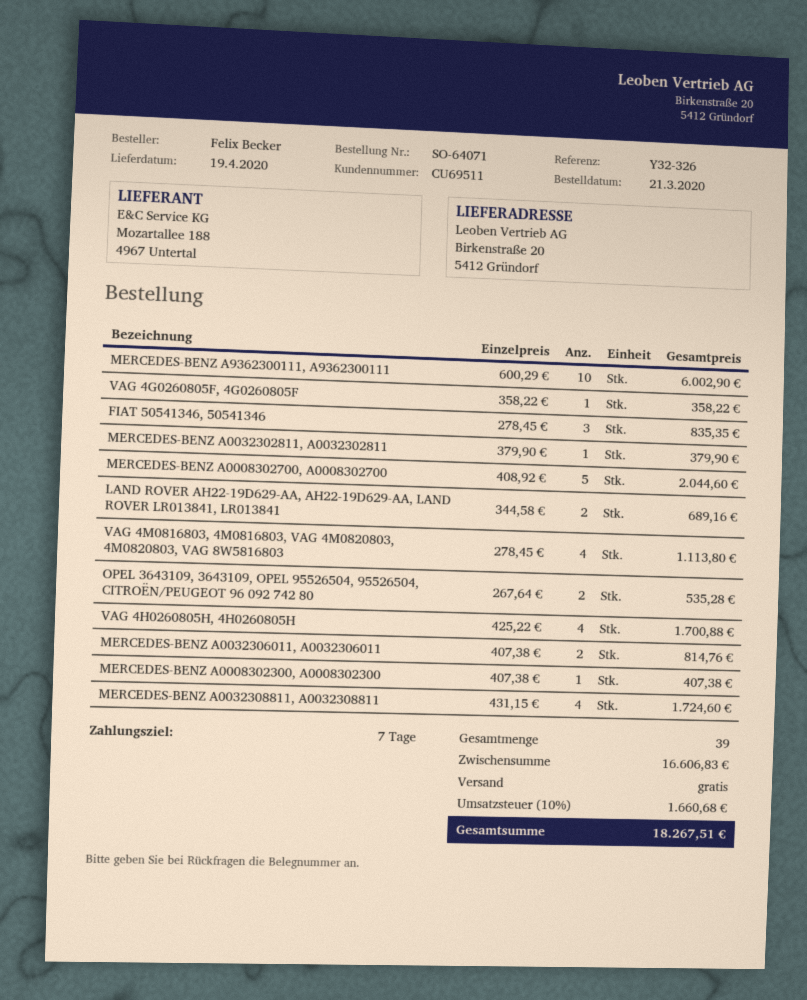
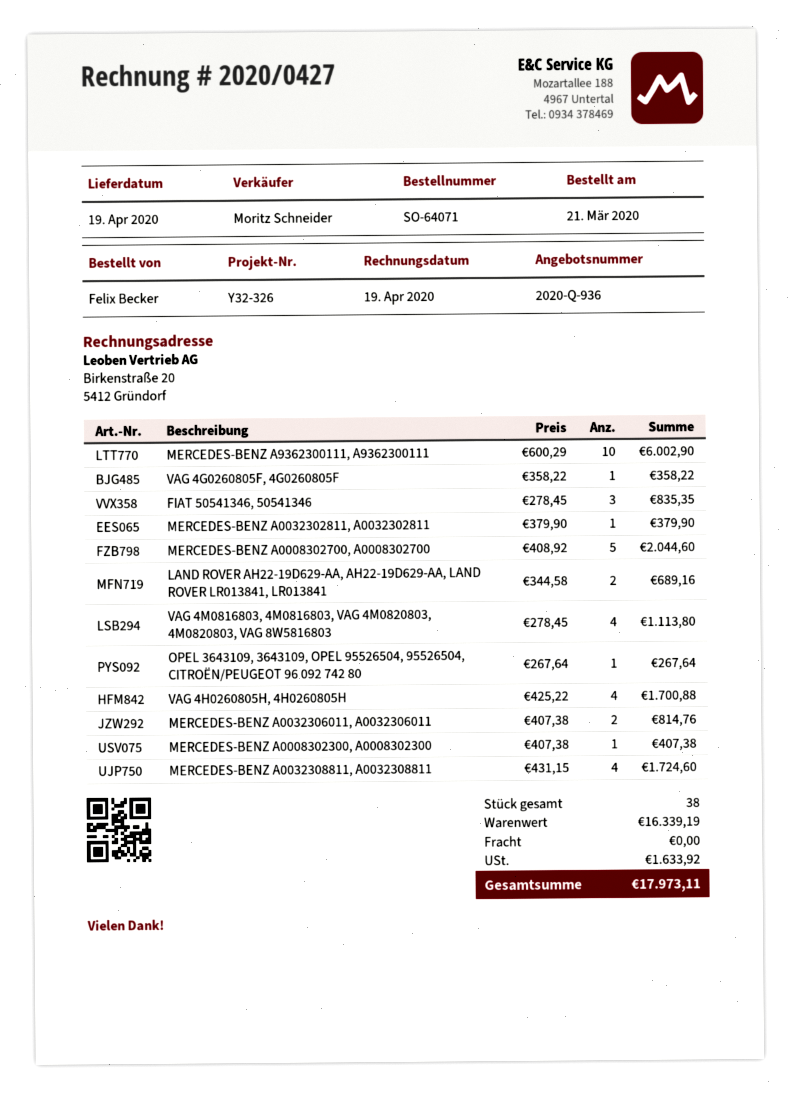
OPEL 3643109, 3643109, OPEL 95526504, 95526504, CITROËN/PEUGEOT 96 092 742 80: 2 x 267.64 = 535.28 -> 1 x 267.64 = 267.64
total quantity: 39 -> 38
subtotal: 16606.83 -> 16339.19
tax: 1660.68 -> 1633.92
total: 18267.51 -> 17973.11

